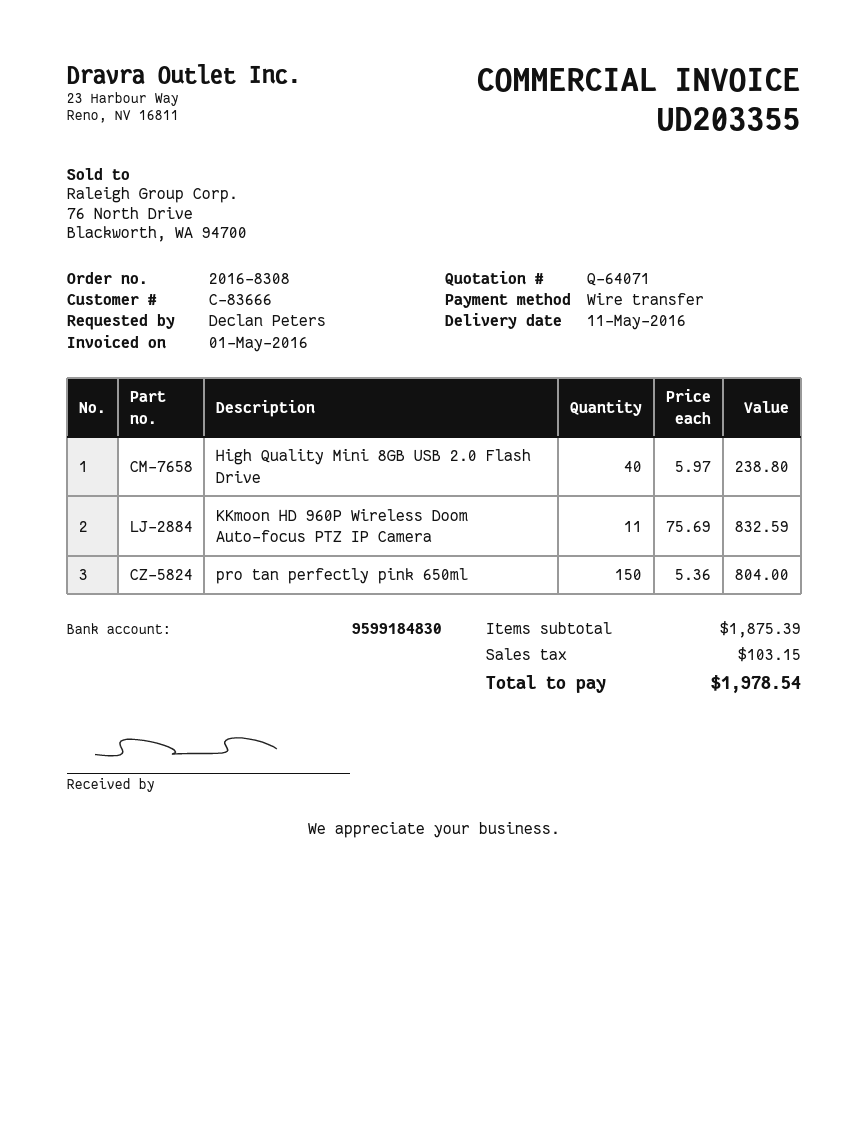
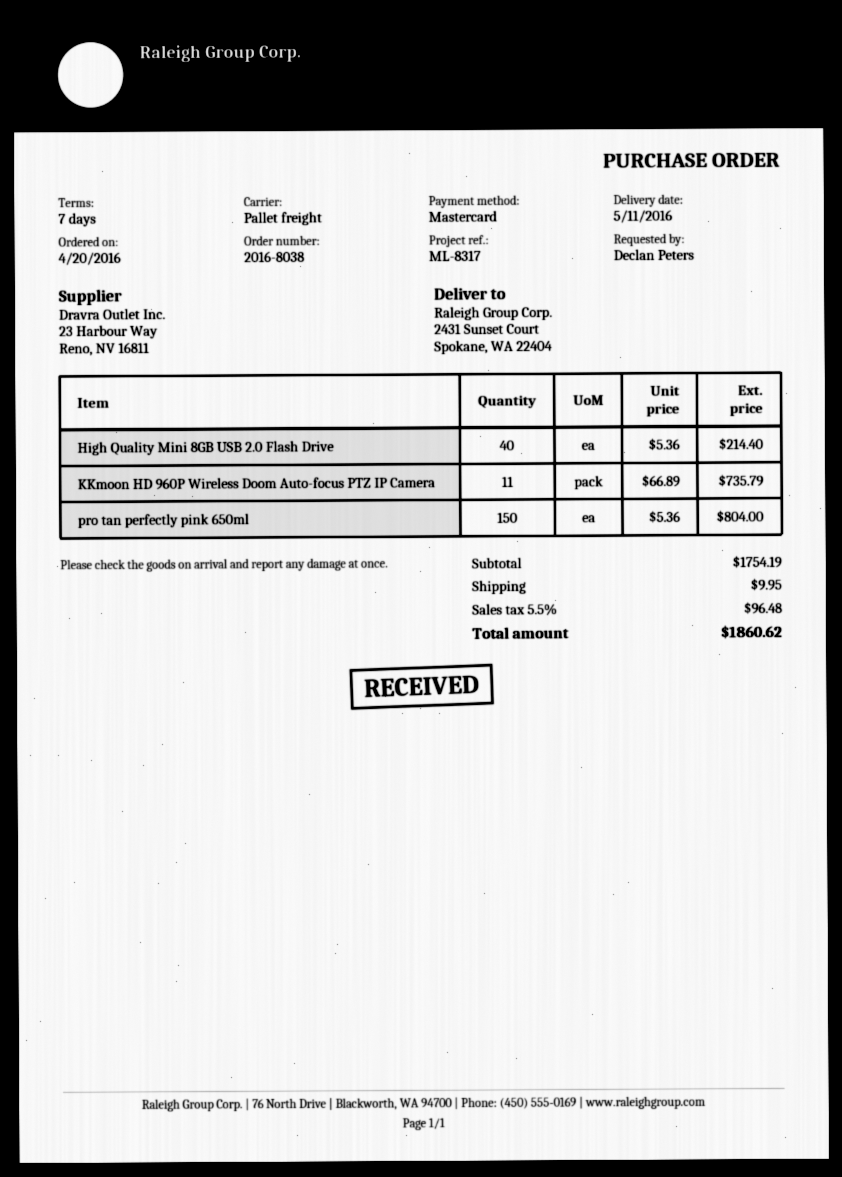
order number: 2016-8308 -> 2016-8038
payment method: bank transfer -> Mastercard
High Quality Mini 8GB USB 2.0 Flash Drive: 40 x 5.97 = 238.80 -> 40 x 5.36 = 214.40
KKmoon HD 960P Wireless Doom Auto-focus PTZ IP Camera: 11 x 75.69 = 832.59 -> 11 x 66.89 = 735.79
subtotal: 1875.39 -> 1754.19
shipping: none -> 9.95
tax: 103.15 -> 96.48
total: 1978.54 -> 1860.62

